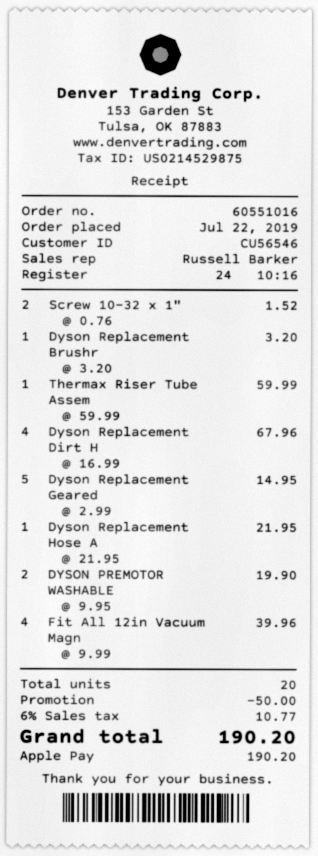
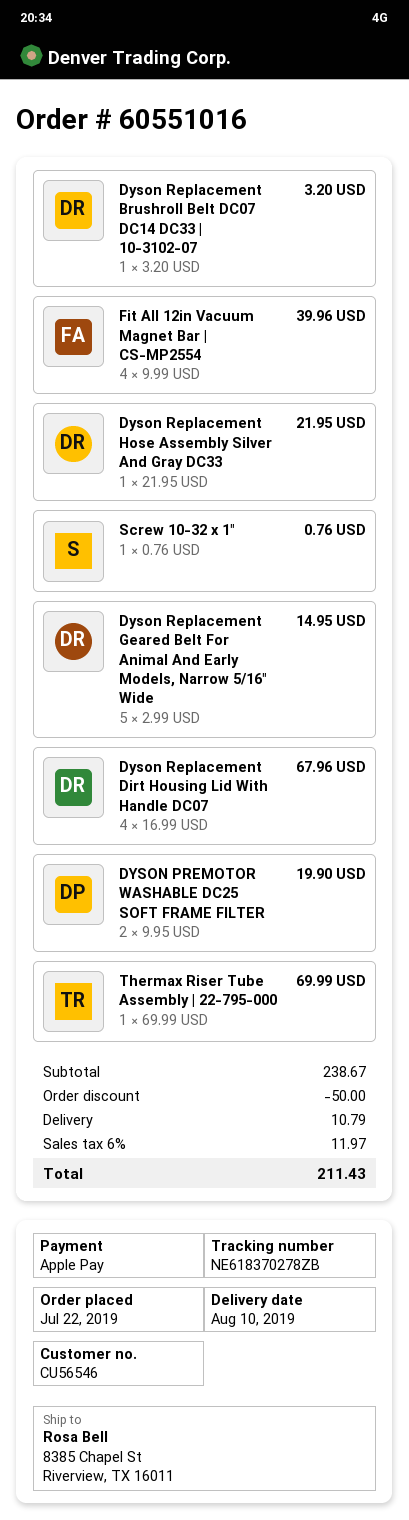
Screw 10-32 x 1": 2 x 0.76 = 1.52 -> 1 x 0.76 = 0.76
Thermax Riser Tube Assem: 1 x 59.99 = 59.99 -> 1 x 69.99 = 69.99
shipping: none -> 10.79
tax: 6% = 10.77 -> 6% = 11.97
total: 190.20 -> 211.43

